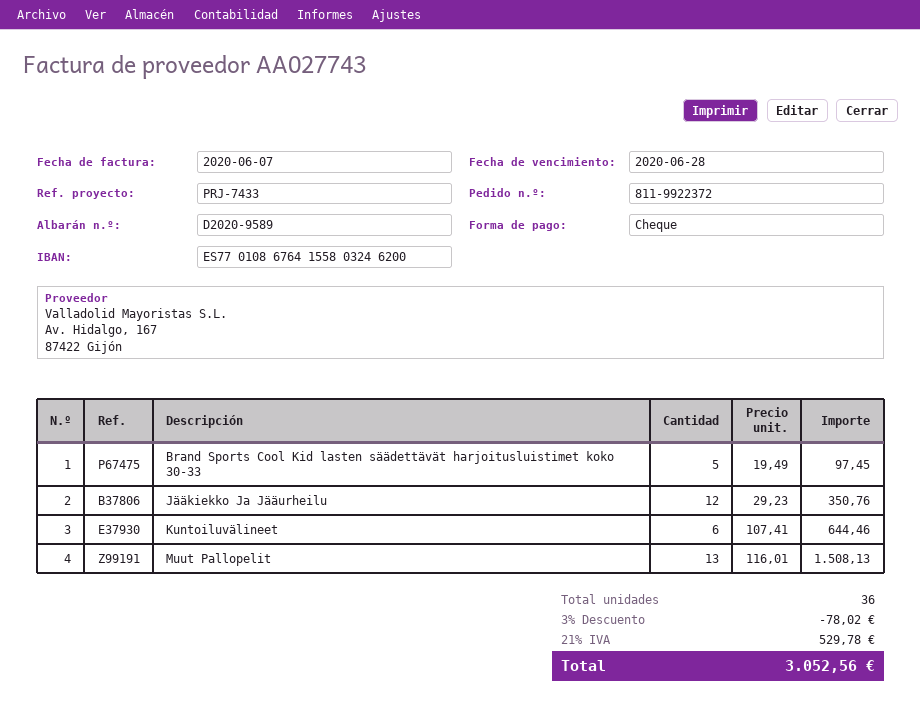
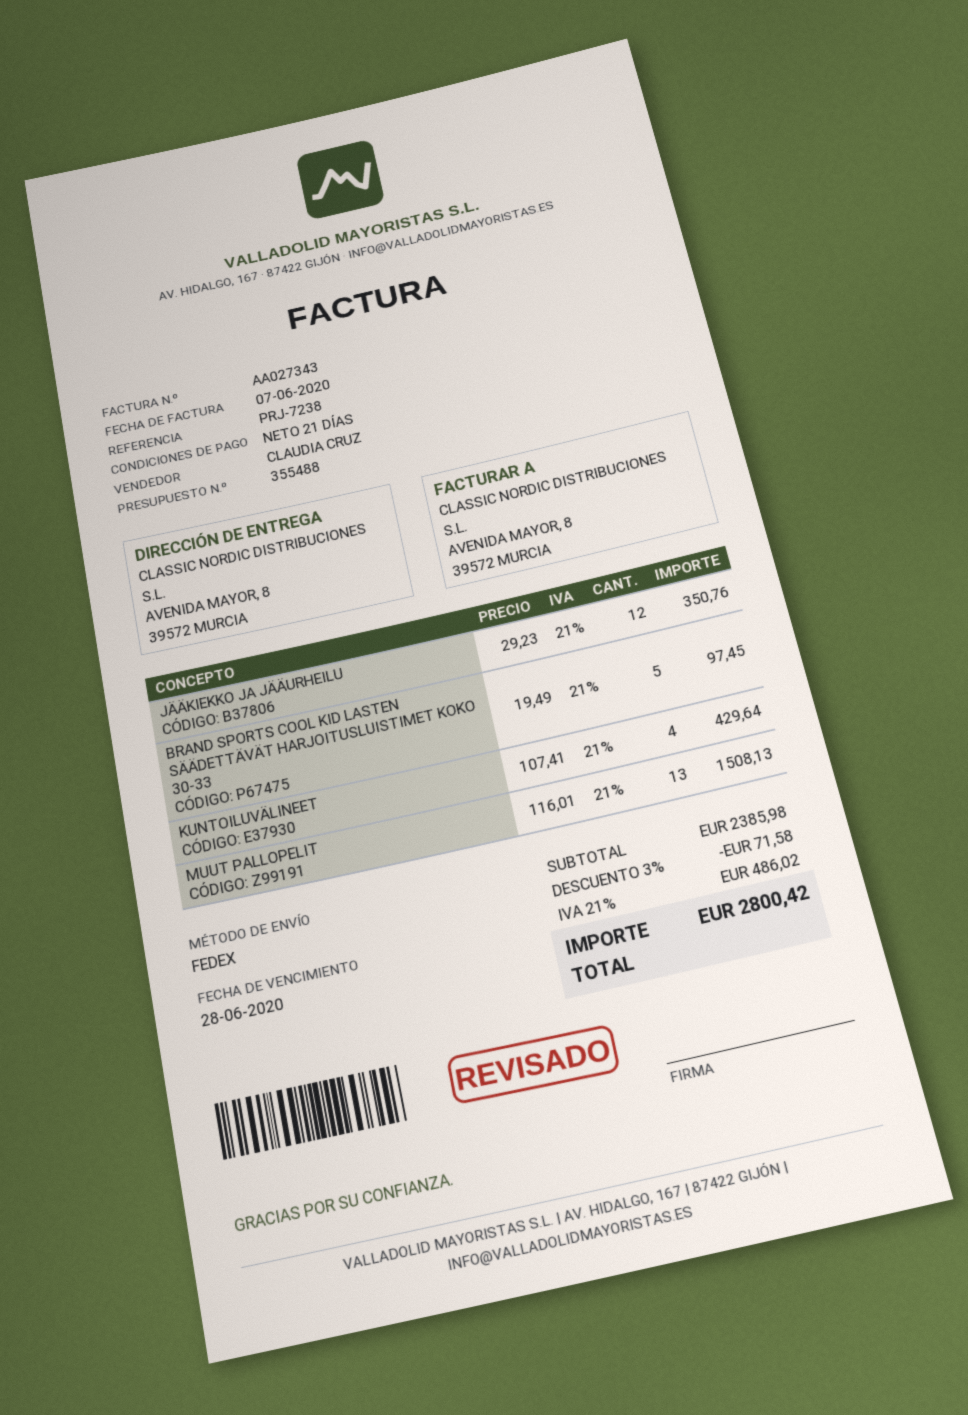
invoice number: AA027743 -> AA027343
reference: PRJ-7433 -> PRJ-7238
Kuntoiluvälineet: 6 x 107.41 = 644.46 -> 4 x 107.41 = 429.64
discount: 3% = 78.02 -> 3% = 71.58
tax: 21% = 529.78 -> 21% = 486.02
total: 3052.56 -> 2800.42

